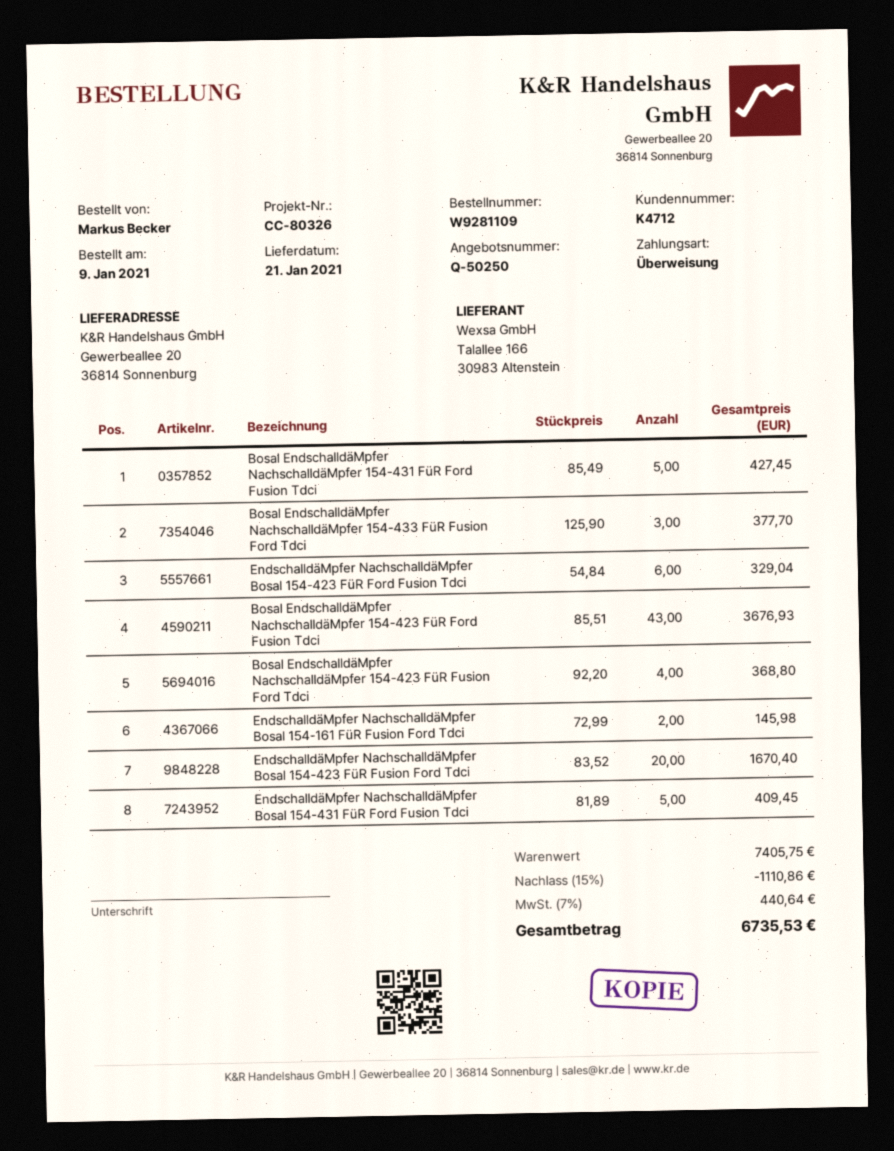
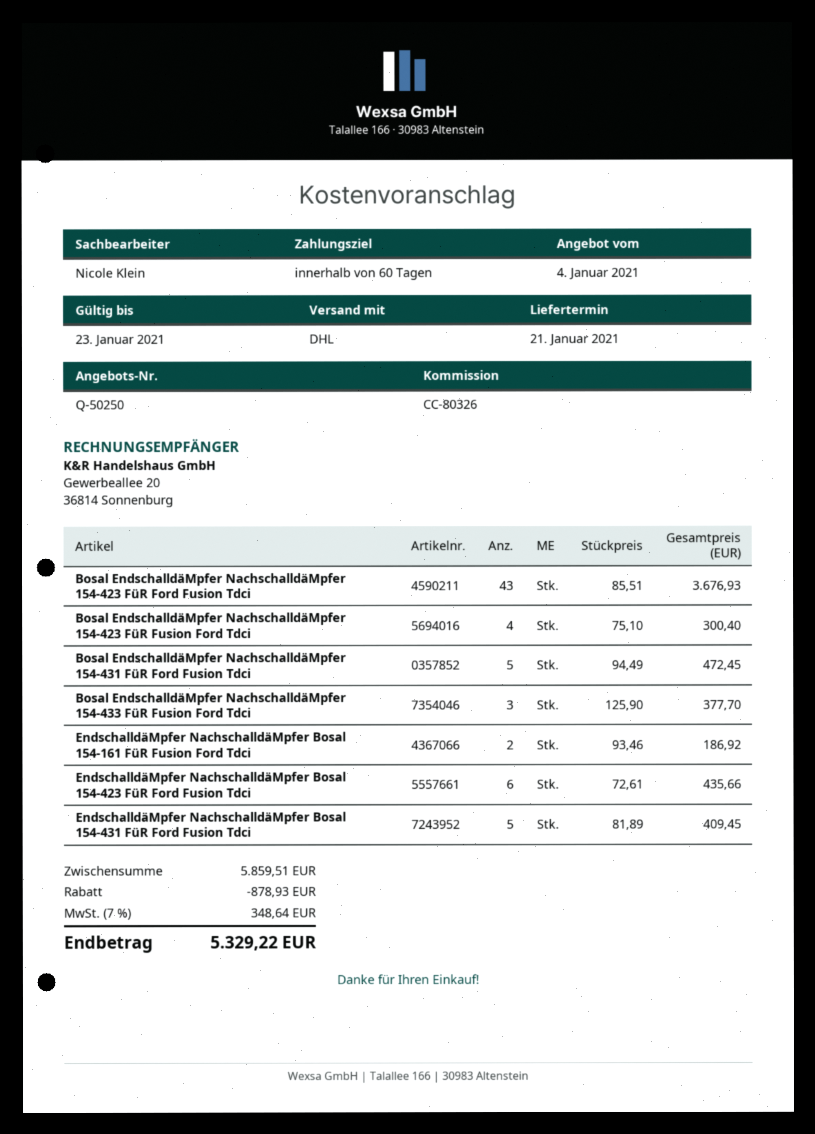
Bosal EndschalldäMpfer NachschalldäMpfer 154-431 FüR Ford Fusion Tdci: 5 x 85.49 = 427.45 -> 5 x 94.49 = 472.45
EndschalldäMpfer NachschalldäMpfer Bosal 154-423 FüR Ford Fusion Tdci: 6 x 54.84 = 329.04 -> 6 x 72.61 = 435.66
Bosal EndschalldäMpfer NachschalldäMpfer 154-423 FüR Fusion Ford Tdci: 4 x 92.20 = 368.80 -> 4 x 75.10 = 300.40
EndschalldäMpfer NachschalldäMpfer Bosal 154-161 FüR Fusion Ford Tdci: 2 x 72.99 = 145.98 -> 2 x 93.46 = 186.92
EndschalldäMpfer NachschalldäMpfer Bosal 154-423 FüR Fusion Ford Tdci: 20 x 83.52 = 1670.40 -> none
subtotal: 7405.75 -> 5859.51
discount: 1110.86 -> 878.93
tax: 7% = 440.64 -> 7% = 348.64
total: 6735.53 -> 5329.22

